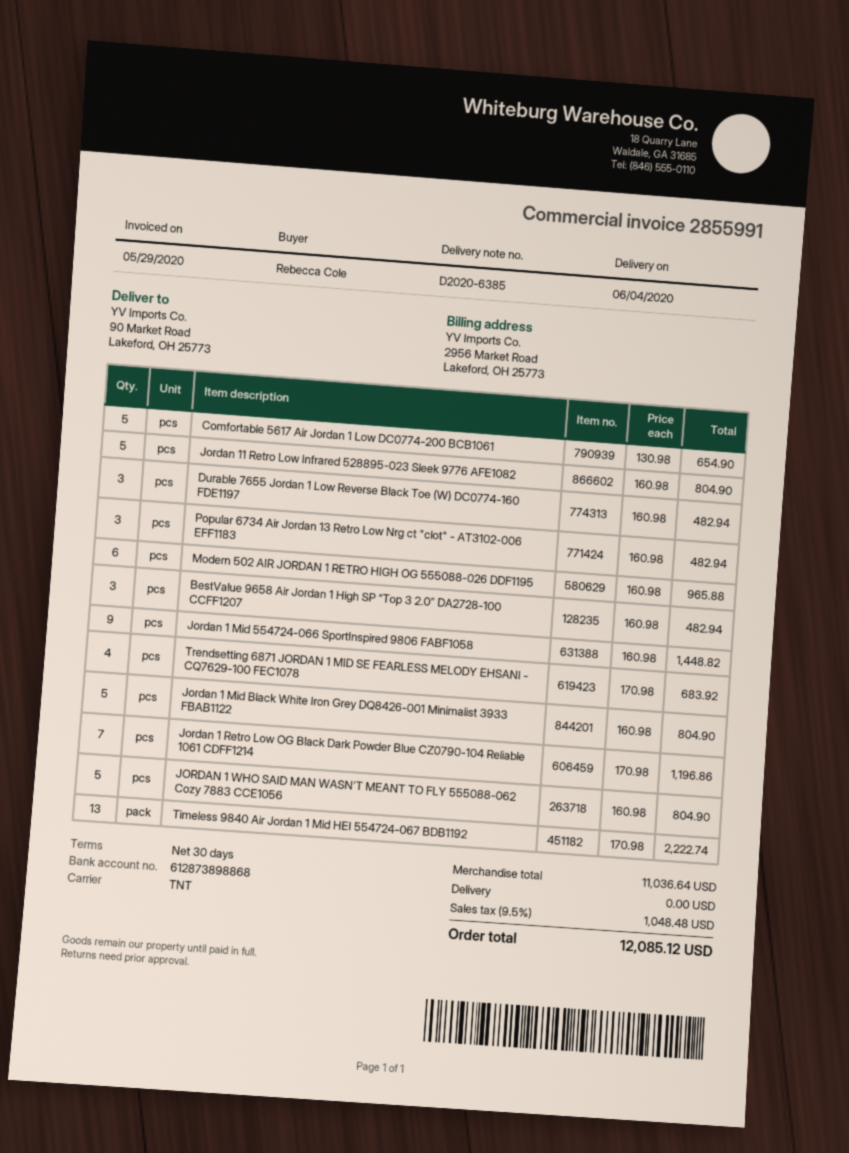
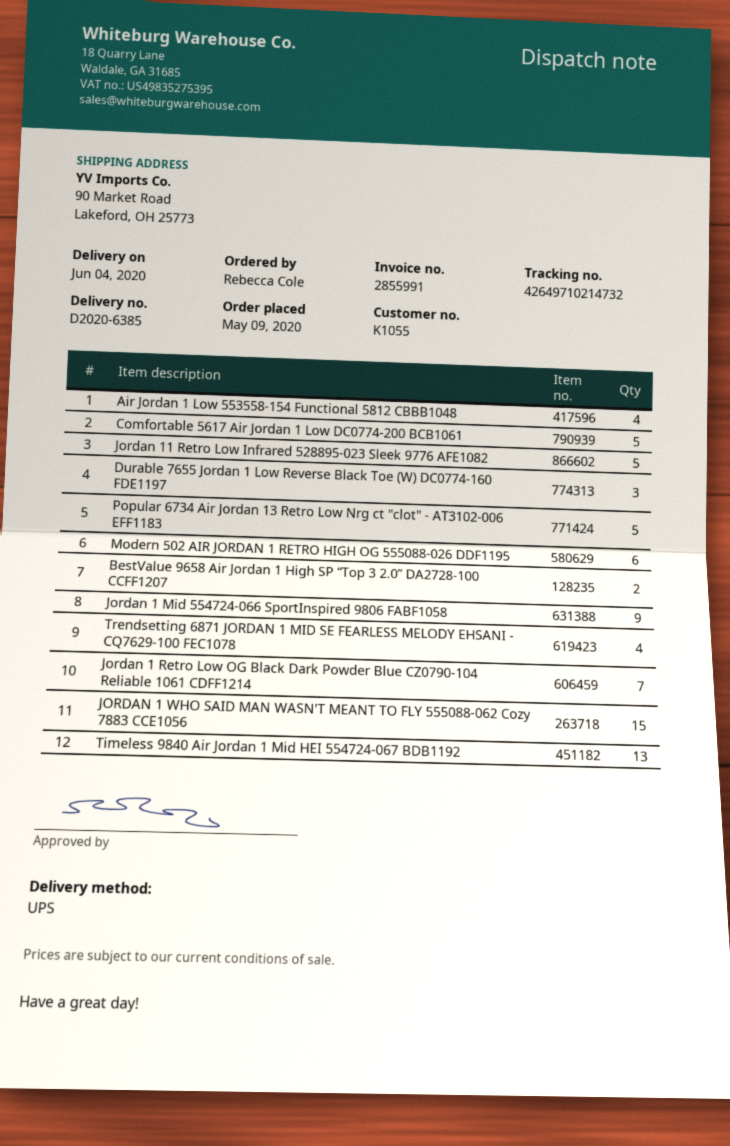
shipping method: TNT -> UPS
Popular 6734 Air Jordan 13 Retro Low Nrg ct "clot" - AT3102-006 EFF1183: 3 -> 5
BestValue 9658 Air Jordan 1 High SP “Top 3 2.0” DA2728-100 CCFF1207: 3 -> 2
Jordan 1 Mid Black White Iron Grey DQ8426-001 Minimalist 3933 FBAB1122: 5 -> none
JORDAN 1 WHO SAID MAN WASN'T MEANT TO FLY 555088-062 Cozy 7883 CCE1056: 5 -> 15
Air Jordan 1 Low 553558-154 Functional 5812 CBBB1048: none -> 4

